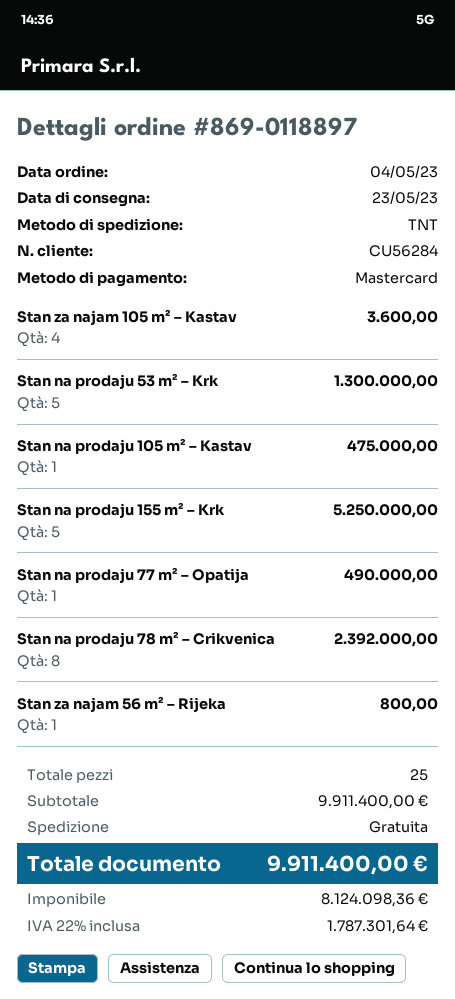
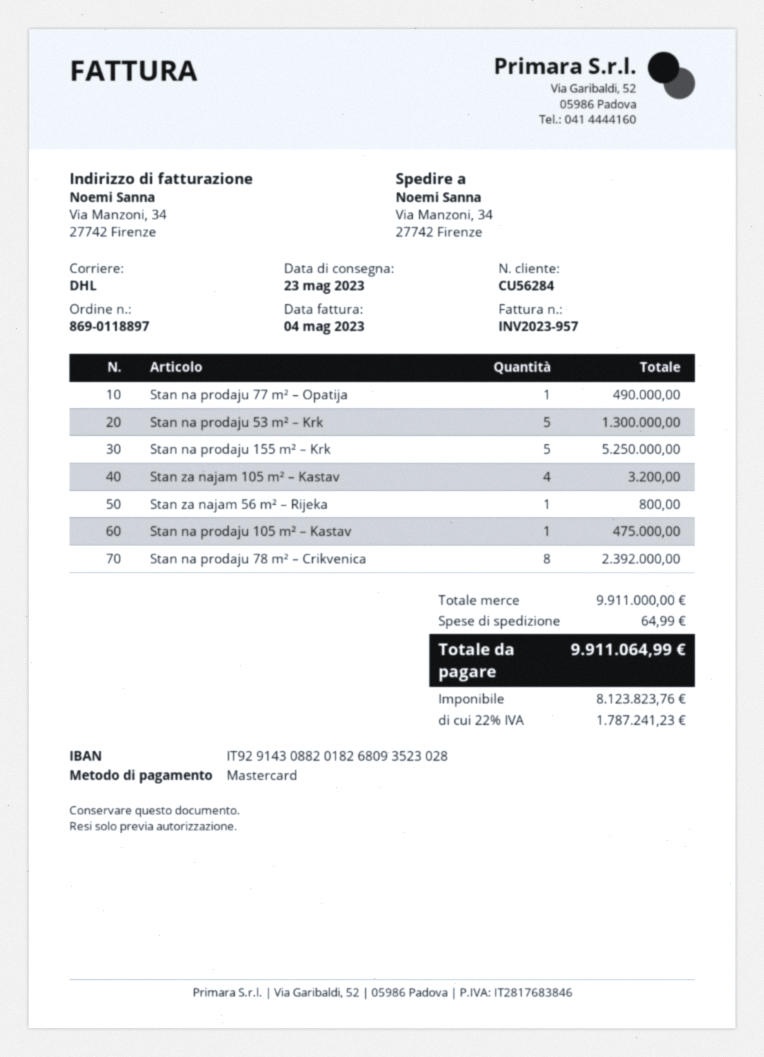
shipping method: TNT -> DHL
Stan za najam 105 m² – Kastav: 4 for 3600.00 -> 4 for 3200.00
subtotal: 9911400.00 -> 9911000.00
shipping: 0.00 -> 64.99
net: 8124098.36 -> 8123823.76
tax: 22% = 1787301.64 -> 22% = 1787241.23
total: 9911400.00 -> 9911064.99

